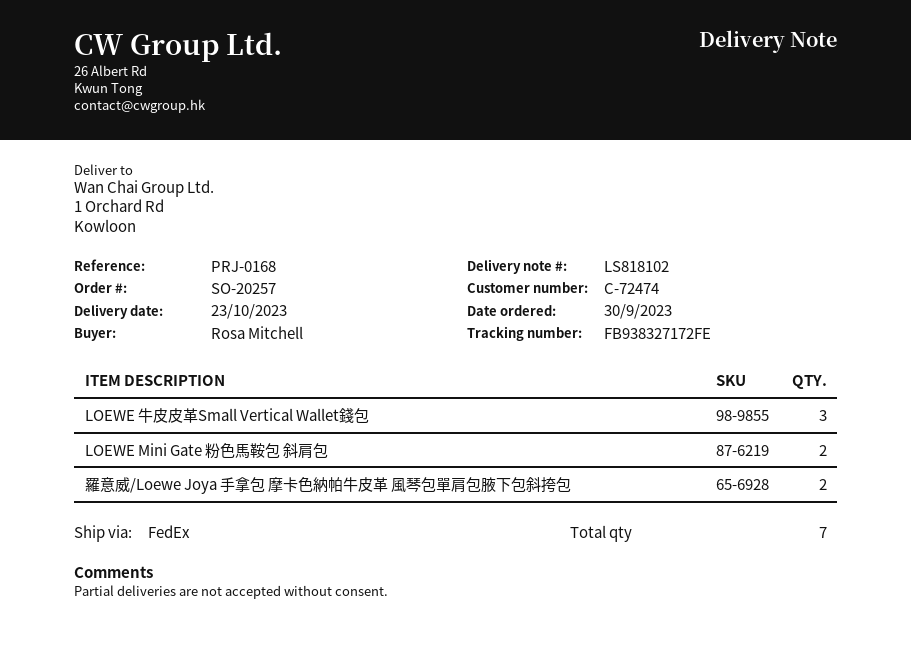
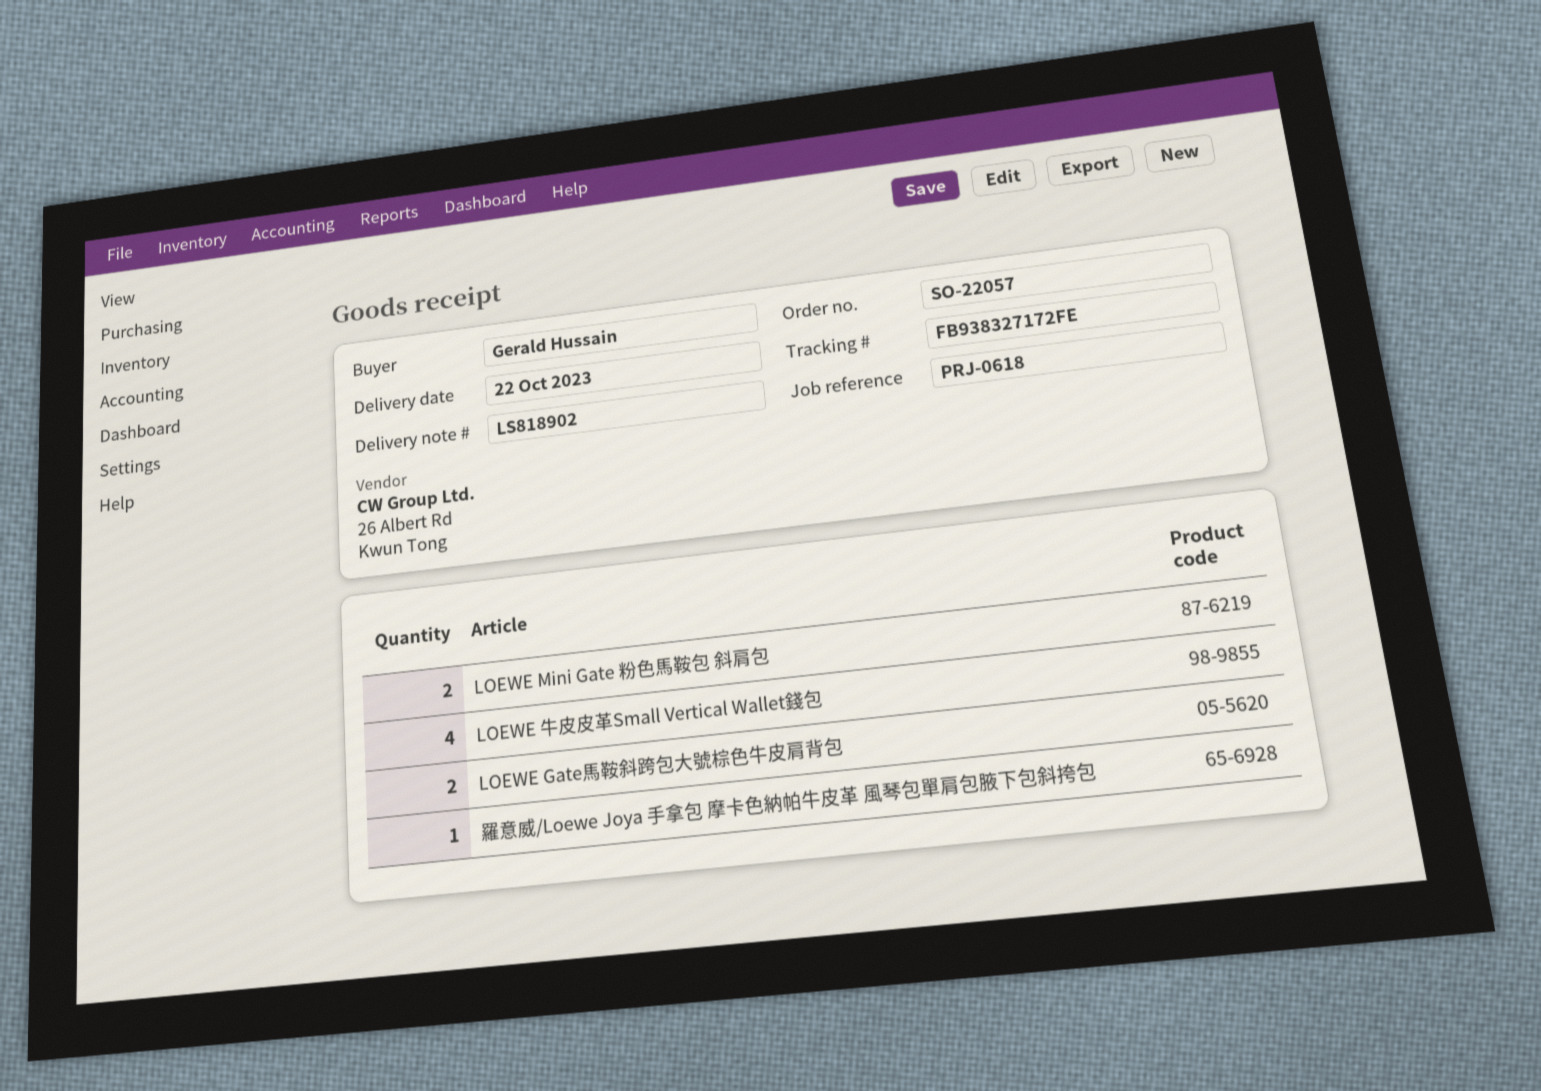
order number: SO-20257 -> SO-22057
delivery note number: LS818102 -> LS818902
delivery date: 2023-10-23 -> 2023-10-22
reference: PRJ-0168 -> PRJ-0618
ordered by: Rosa Mitchell -> Gerald Hussain
LOEWE 牛皮皮革Small Vertical Wallet錢包: 3 -> 4
羅意威/Loewe Joya 手拿包 摩卡色納帕牛皮革 風琴包單肩包腋下包斜挎包: 2 -> 1
LOEWE Gate馬鞍斜跨包大號棕色牛皮肩背包: none -> 2

